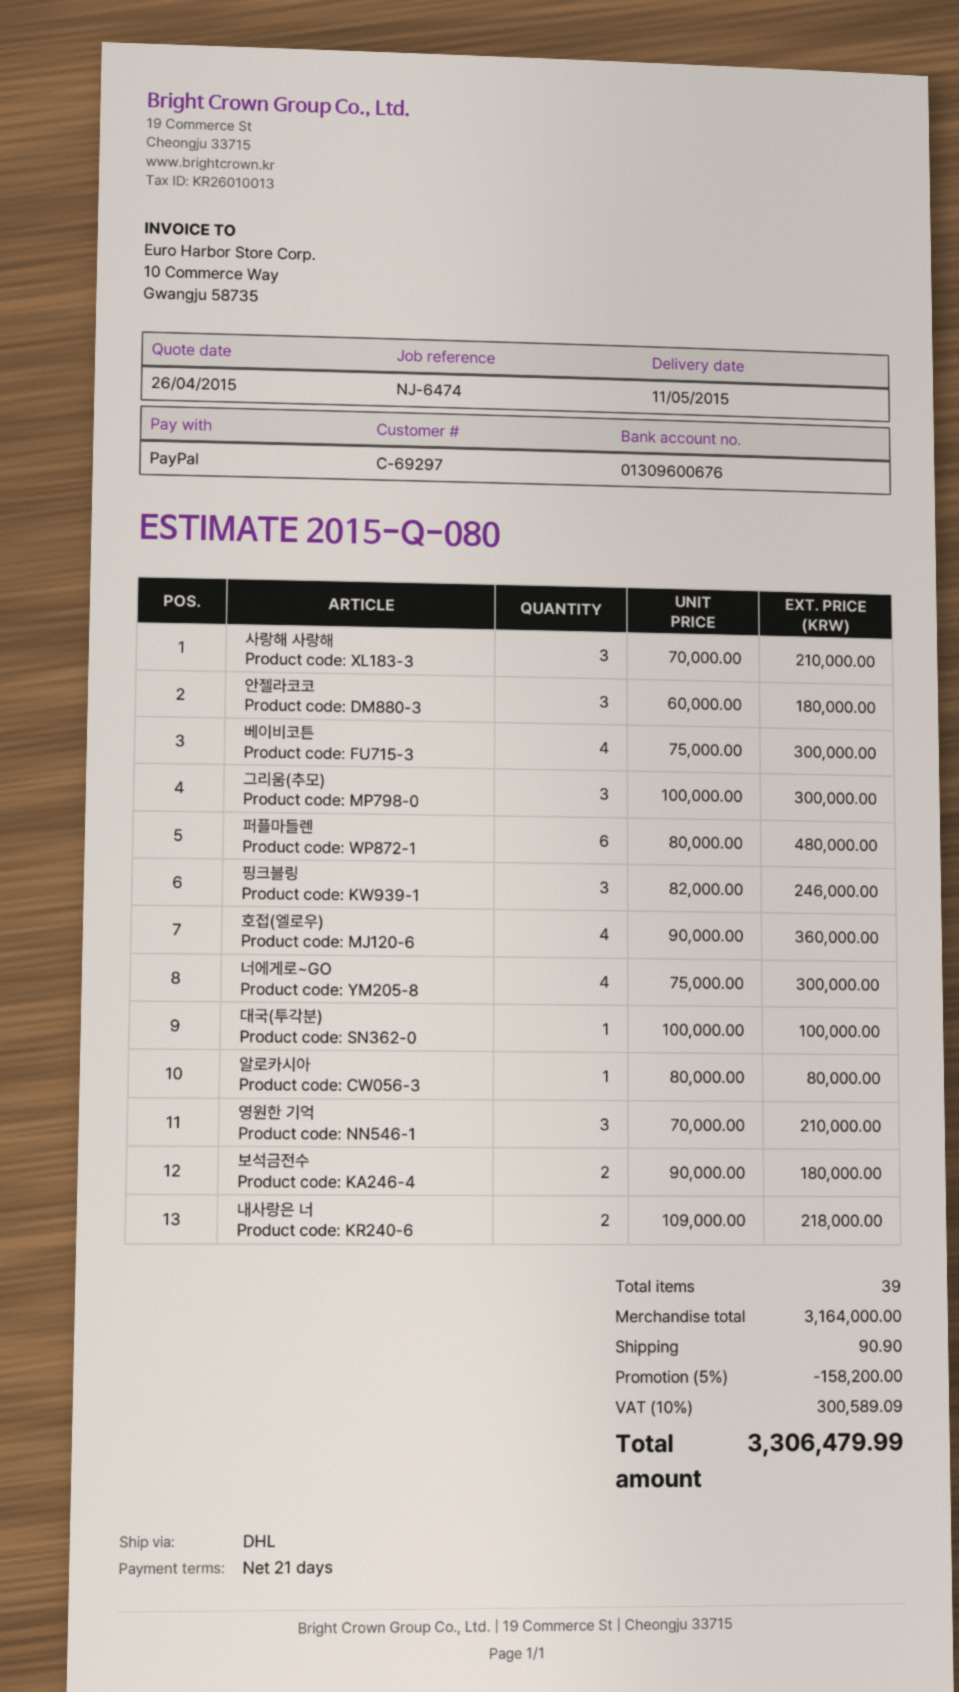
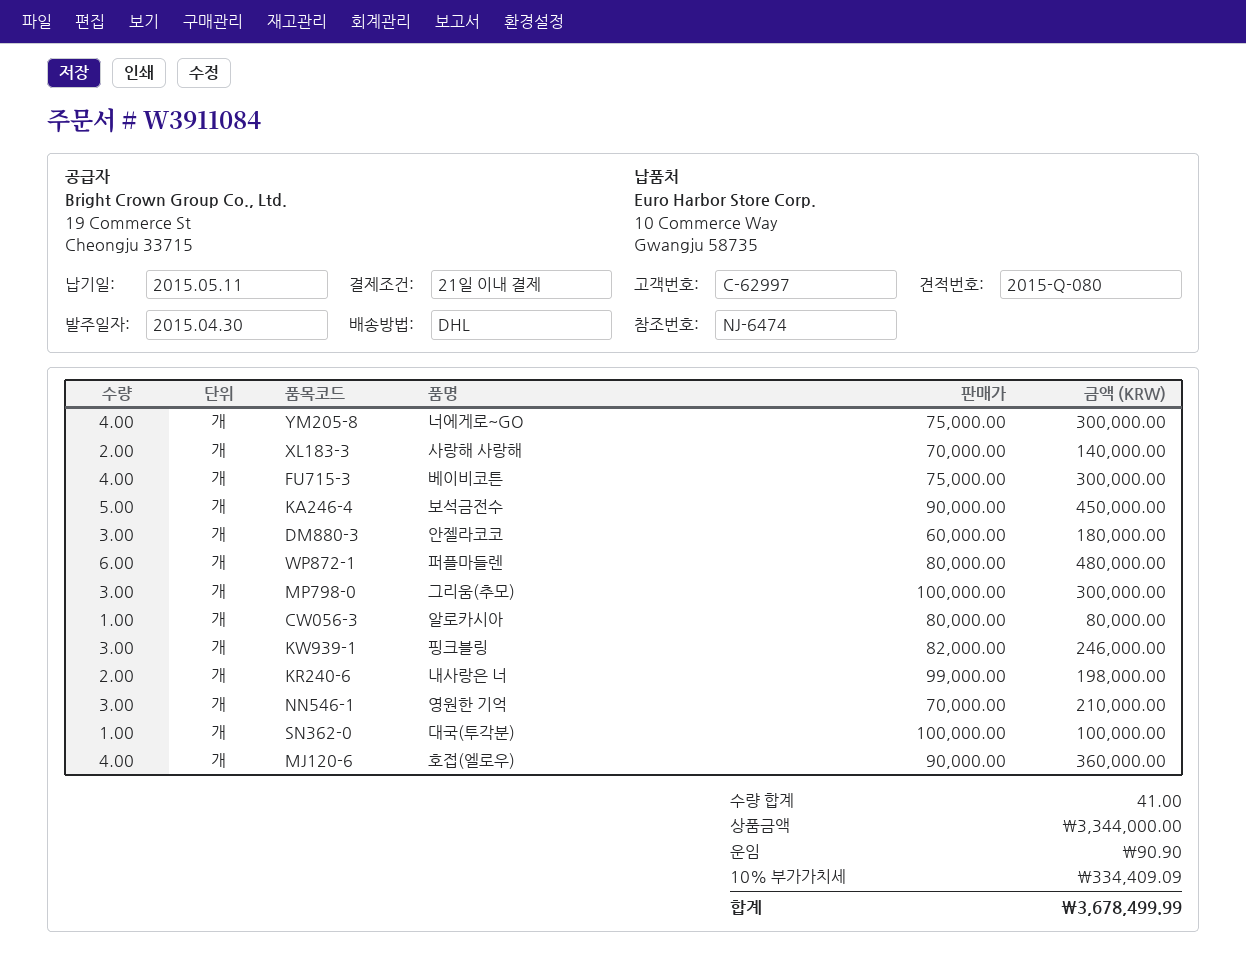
customer number: C-69297 -> C-62997
사랑해 사랑해: 3 x 70000.00 = 210000.00 -> 2 x 70000.00 = 140000.00
보석금전수: 2 x 90000.00 = 180000.00 -> 5 x 90000.00 = 450000.00
내사랑은 너: 2 x 109000.00 = 218000.00 -> 2 x 99000.00 = 198000.00
total quantity: 39 -> 41
subtotal: 3164000.00 -> 3344000.00
discount: 5% = 158200.00 -> none
tax: 10% = 300589.09 -> 10% = 334409.09
total: 3306479.99 -> 3678499.99

